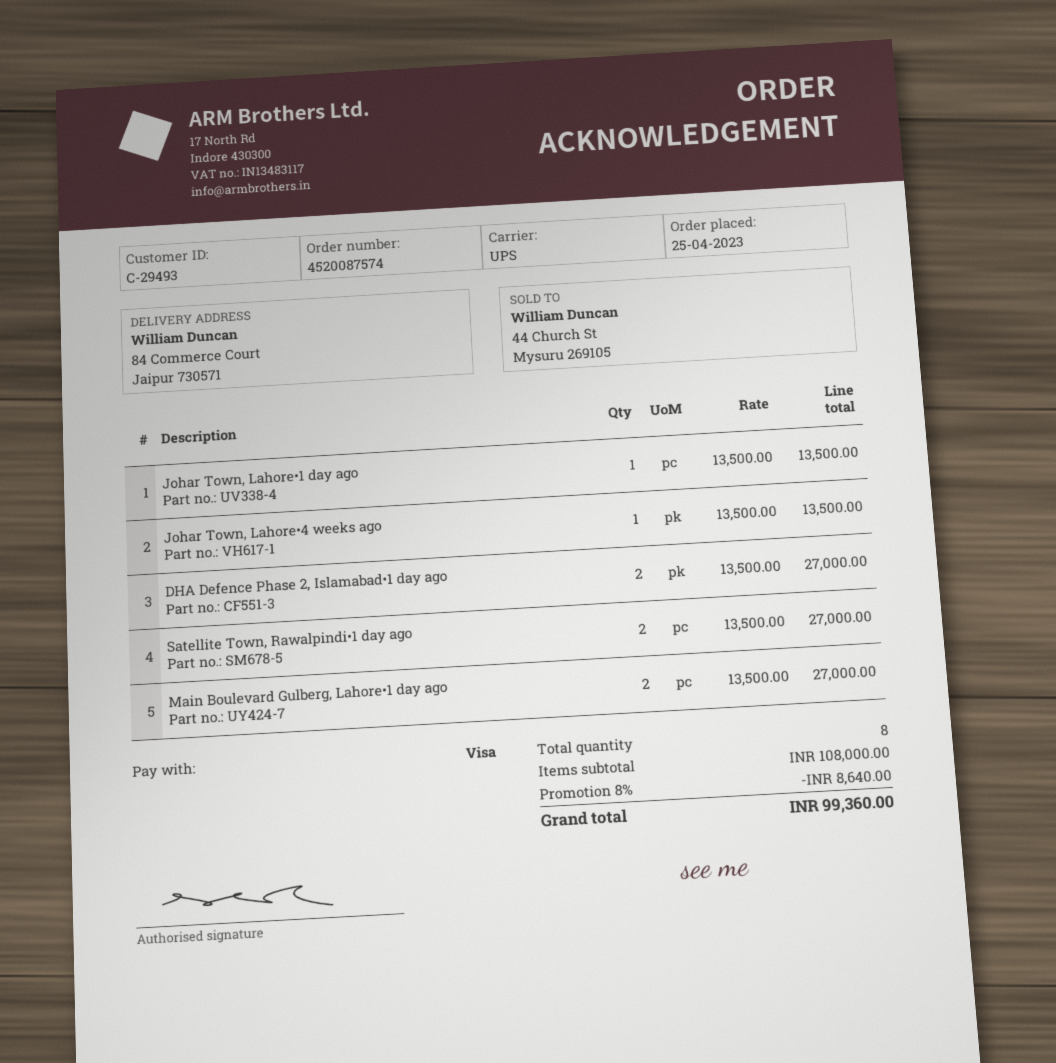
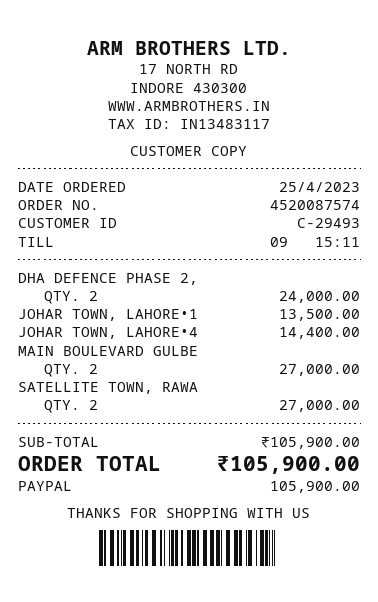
payment method: Visa -> PayPal
Johar Town, Lahore•4 weeks ago: 1 for 13500.00 -> 1 for 14400.00
DHA Defence Phase 2, Islamabad•1 day ago: 2 for 27000.00 -> 2 for 24000.00
subtotal: 108000.00 -> 105900.00
discount: 8% = 8640.00 -> none
total: 99360.00 -> 105900.00

